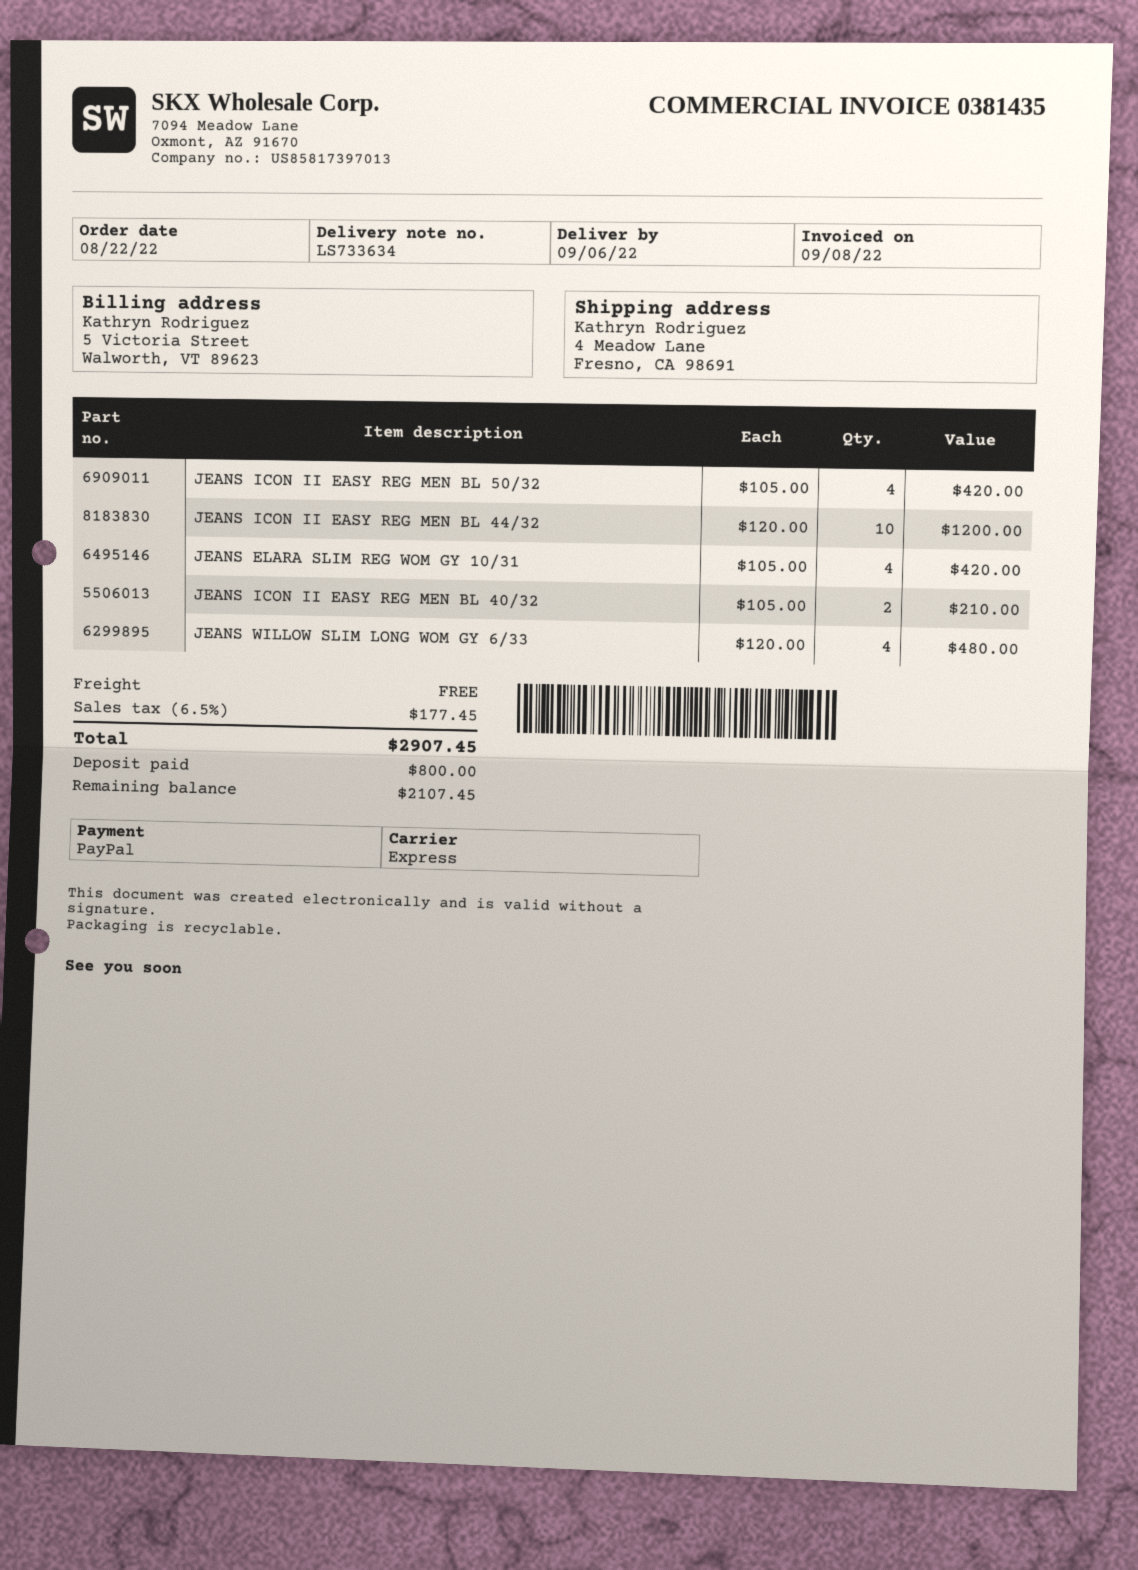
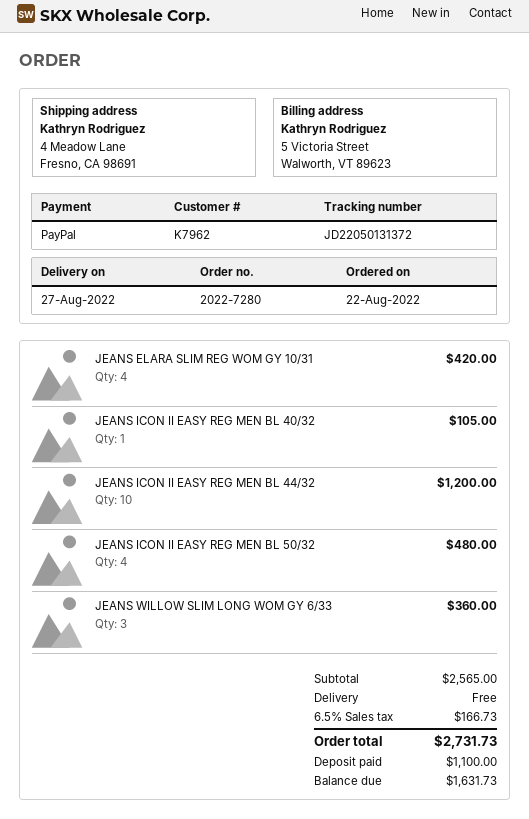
delivery date: 2022-09-06 -> 2022-08-27
JEANS ICON II EASY REG MEN BL 50/32: 4 for 420.00 -> 4 for 480.00
JEANS ICON II EASY REG MEN BL 40/32: 2 for 210.00 -> 1 for 105.00
JEANS WILLOW SLIM LONG WOM GY 6/33: 4 for 480.00 -> 3 for 360.00
tax: 6.5% = 177.45 -> 6.5% = 166.73
total: 2907.45 -> 2731.73
deposit: 800.00 -> 1100.00
balance: 2107.45 -> 1631.73

